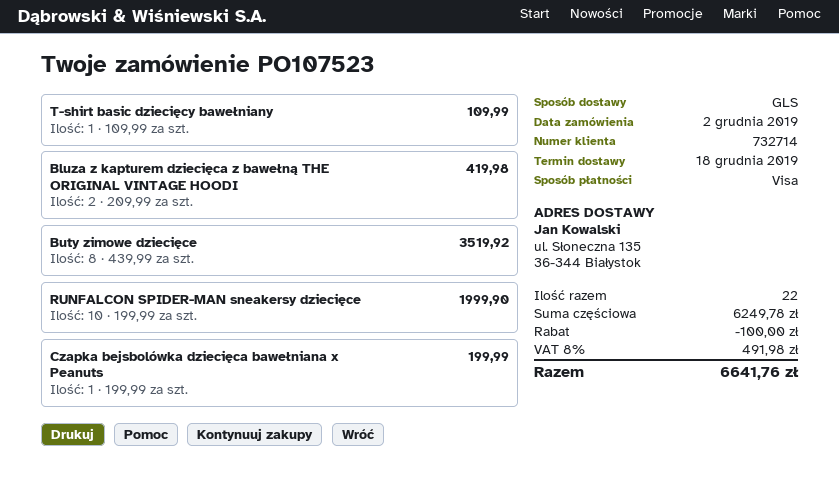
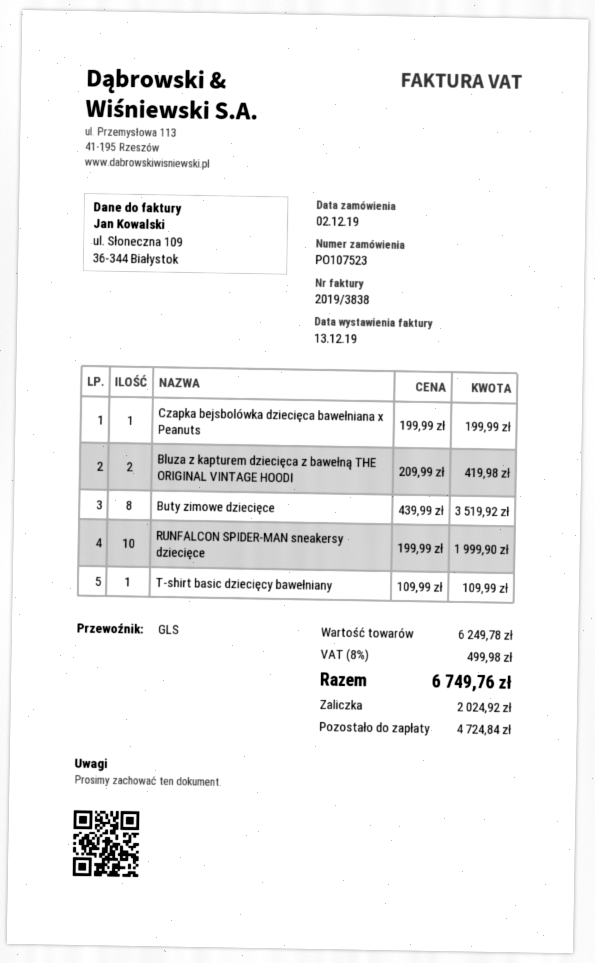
discount: 100.00 -> none
tax: 8% = 491.98 -> 8% = 499.98
total: 6641.76 -> 6749.76

